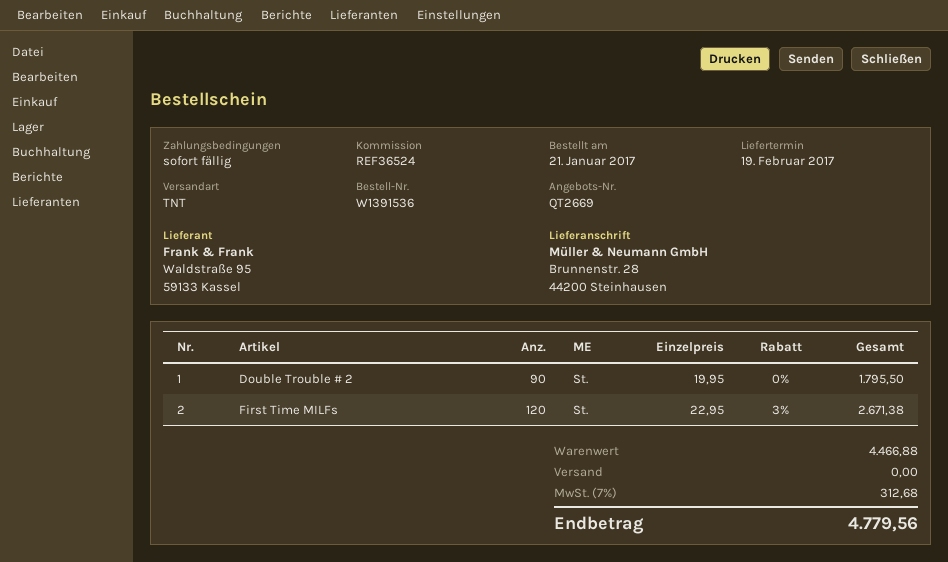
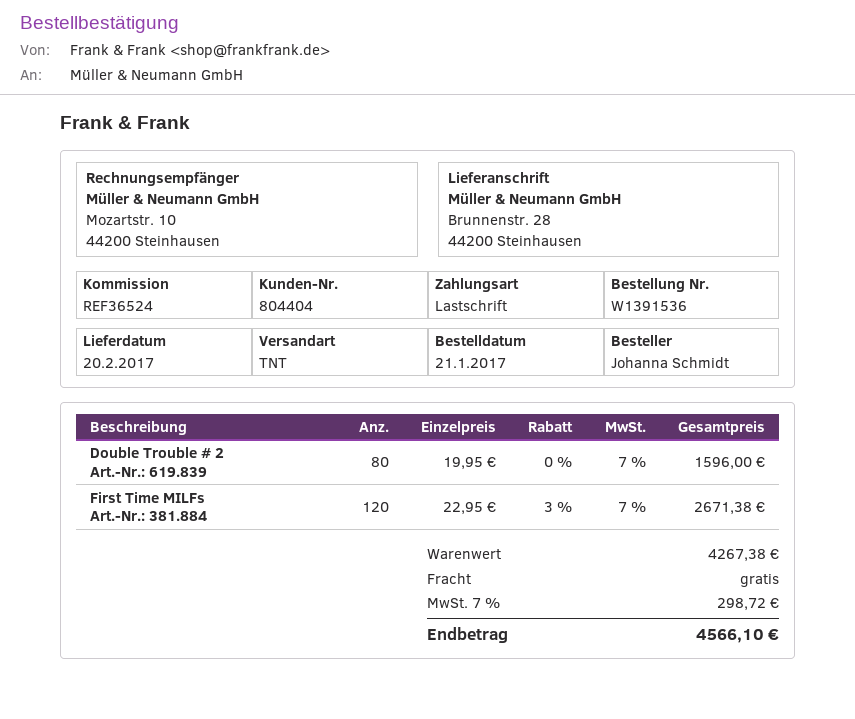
delivery date: 2017-02-19 -> 2017-02-20
Double Trouble # 2: 90 x 19.95 = 1795.50 -> 80 x 19.95 = 1596.00
subtotal: 4466.88 -> 4267.38
tax: 7% = 312.68 -> 7% = 298.72
total: 4779.56 -> 4566.10

